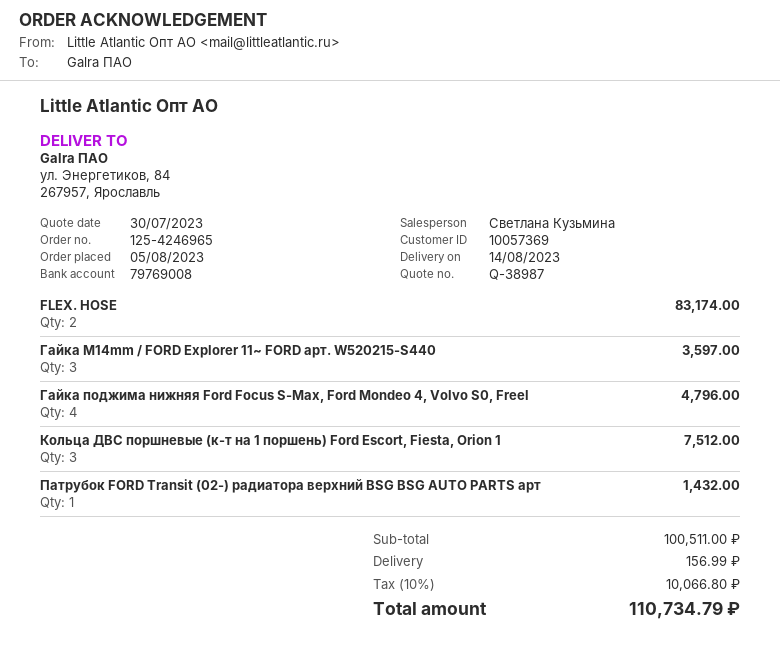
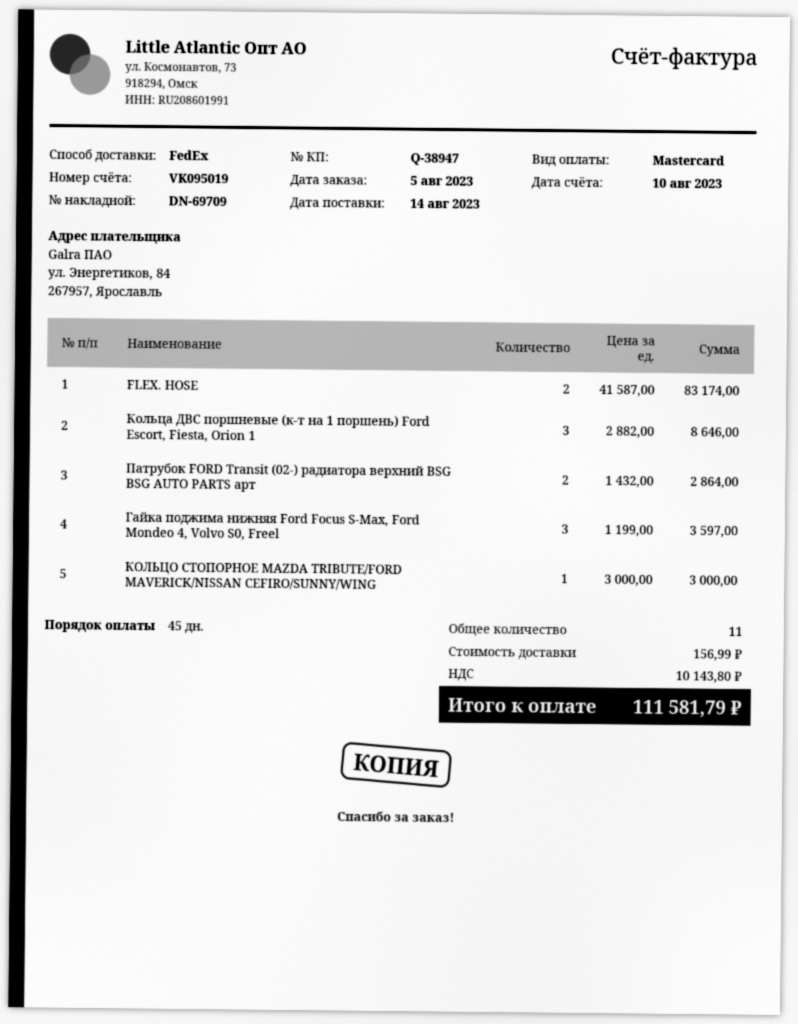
quote number: Q-38987 -> Q-38947
Гайка M14mm / FORD Explorer 11~ FORD арт. W520215-S440: 3 for 3597.00 -> none
Гайка поджима нижняя Ford Focus S-Max, Ford Mondeo 4, Volvo S0, Freel: 4 for 4796.00 -> 3 for 3597.00
Кольца ДВС поршневые (к-т на 1 поршень) Ford Escort, Fiesta, Orion 1: 3 for 7512.00 -> 3 for 8646.00
Патрубок FORD Transit (02-) радиатора верхний BSG BSG AUTO PARTS арт: 1 for 1432.00 -> 2 for 2864.00
КОЛЬЦО СТОПОРНОЕ MAZDA TRIBUTE/FORD MAVERICK/NISSAN CEFIRO/SUNNY/WING: none -> 1 for 3000.00
tax: 10066.80 -> 10143.80
total: 110734.79 -> 111581.79

